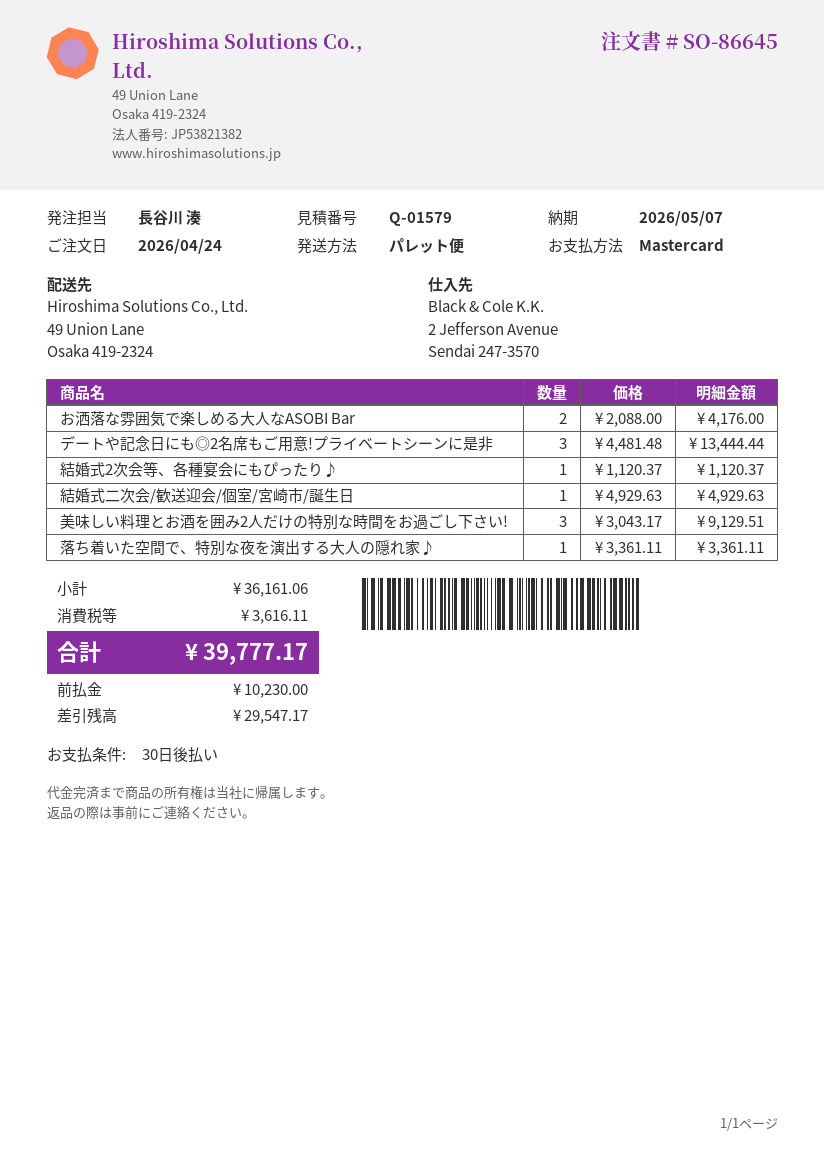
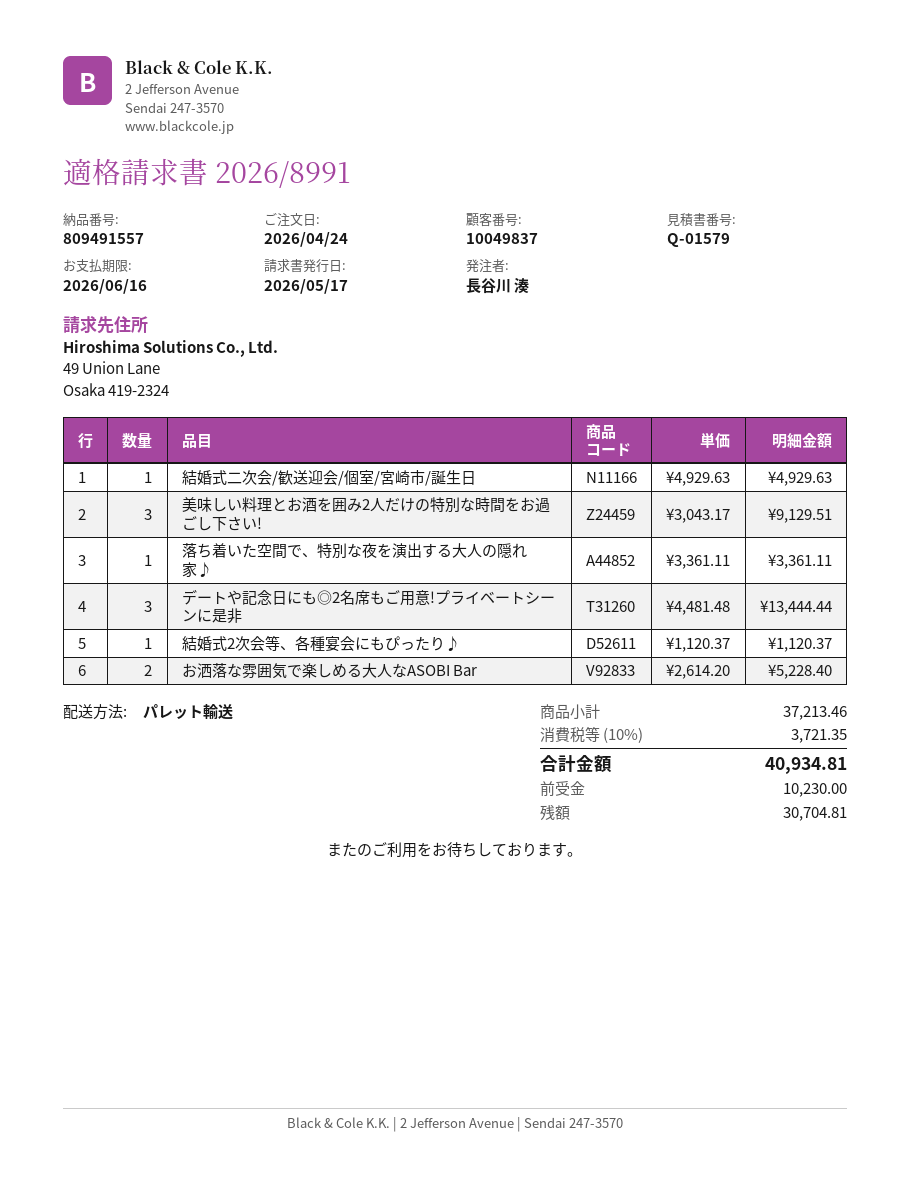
お洒落な雰囲気で楽しめる大人なASOBI Bar: 2 x 2088.00 = 4176.00 -> 2 x 2614.20 = 5228.40
subtotal: 36161.06 -> 37213.46
tax: 3616.11 -> 3721.35
total: 39777.17 -> 40934.81
balance: 29547.17 -> 30704.81

